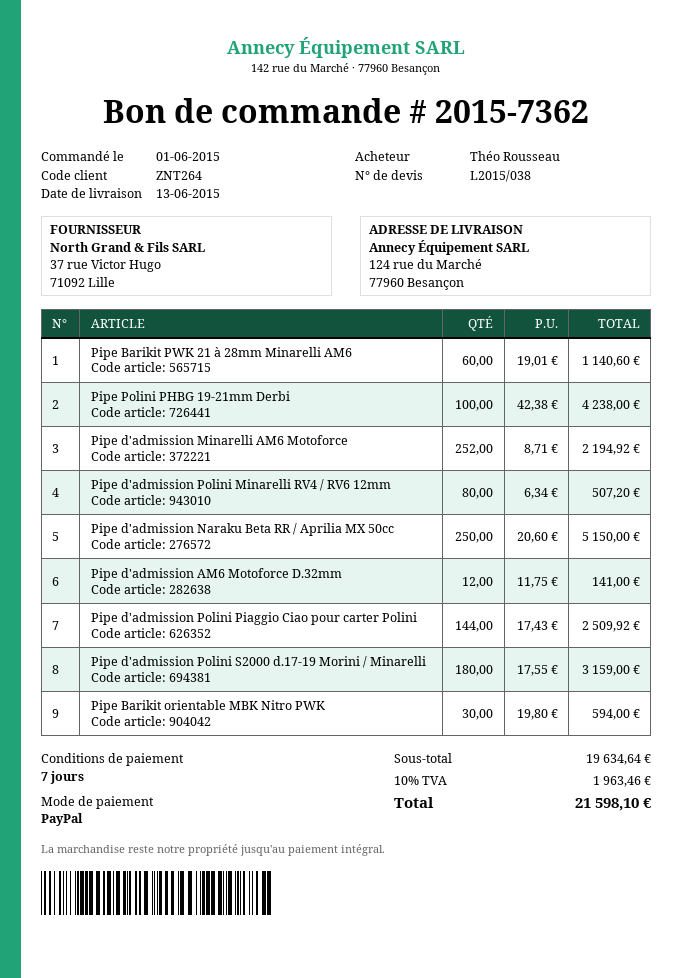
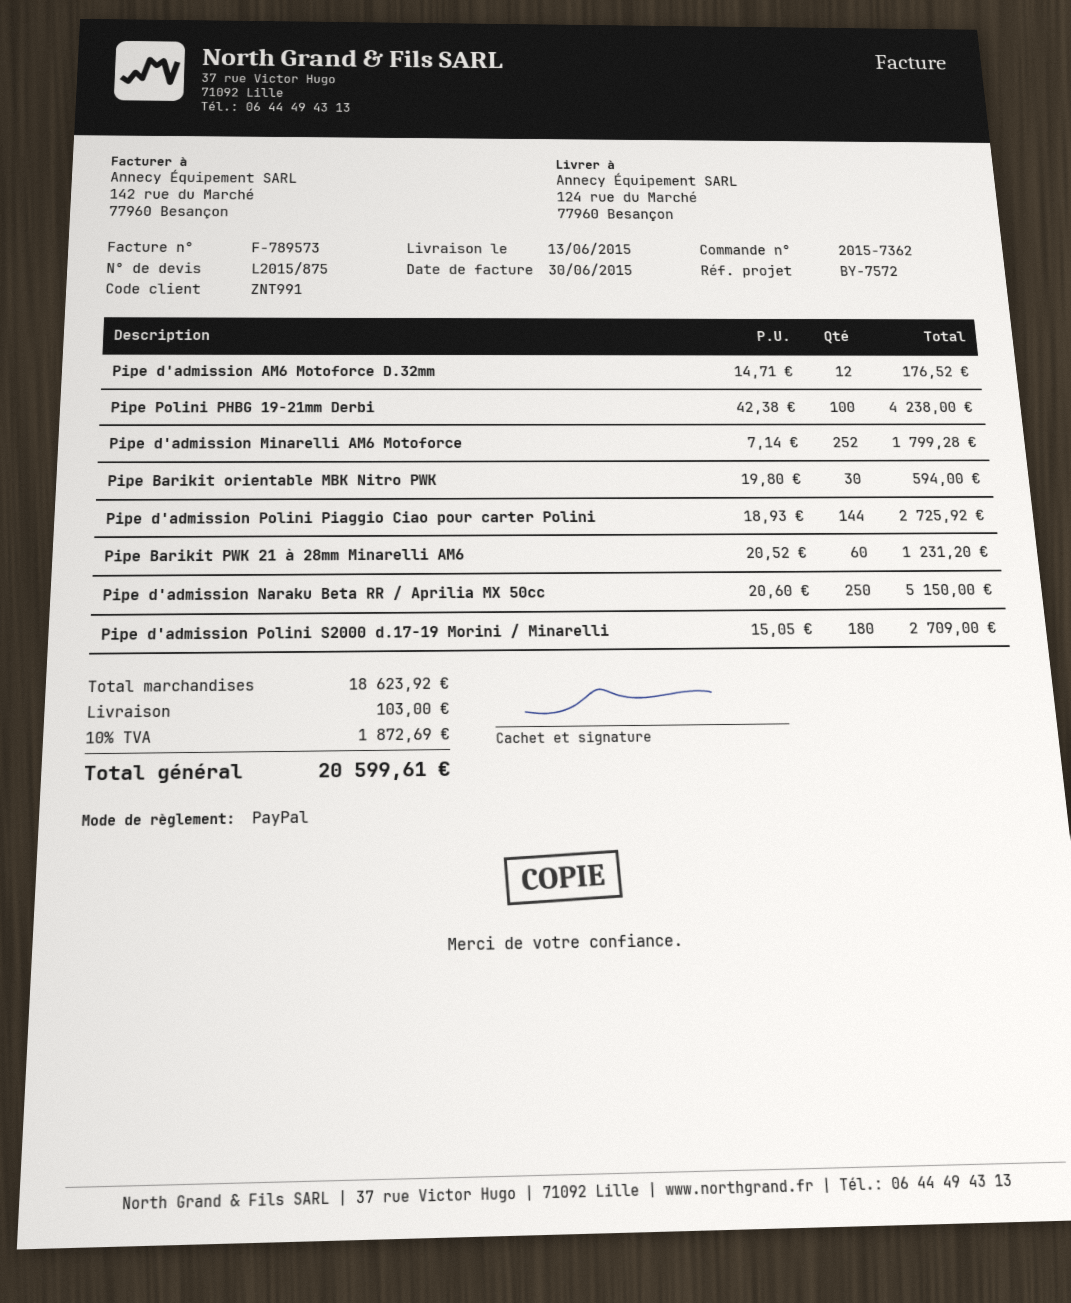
quote number: L2015/038 -> L2015/875
customer number: ZNT264 -> ZNT991
Pipe Barikit PWK 21 à 28mm Minarelli AM6: 60 x 19.01 = 1140.60 -> 60 x 20.52 = 1231.20
Pipe d'admission Minarelli AM6 Motoforce: 252 x 8.71 = 2194.92 -> 252 x 7.14 = 1799.28
Pipe d'admission Polini Minarelli RV4 / RV6 12mm: 80 x 6.34 = 507.20 -> none
Pipe d'admission AM6 Motoforce D.32mm: 12 x 11.75 = 141.00 -> 12 x 14.71 = 176.52
Pipe d'admission Polini Piaggio Ciao pour carter Polini: 144 x 17.43 = 2509.92 -> 144 x 18.93 = 2725.92
Pipe d'admission Polini S2000 d.17-19 Morini / Minarelli: 180 x 17.55 = 3159.00 -> 180 x 15.05 = 2709.00
subtotal: 19634.64 -> 18623.92
shipping: none -> 103.00
tax: 10% = 1963.46 -> 10% = 1872.69
total: 21598.10 -> 20599.61

